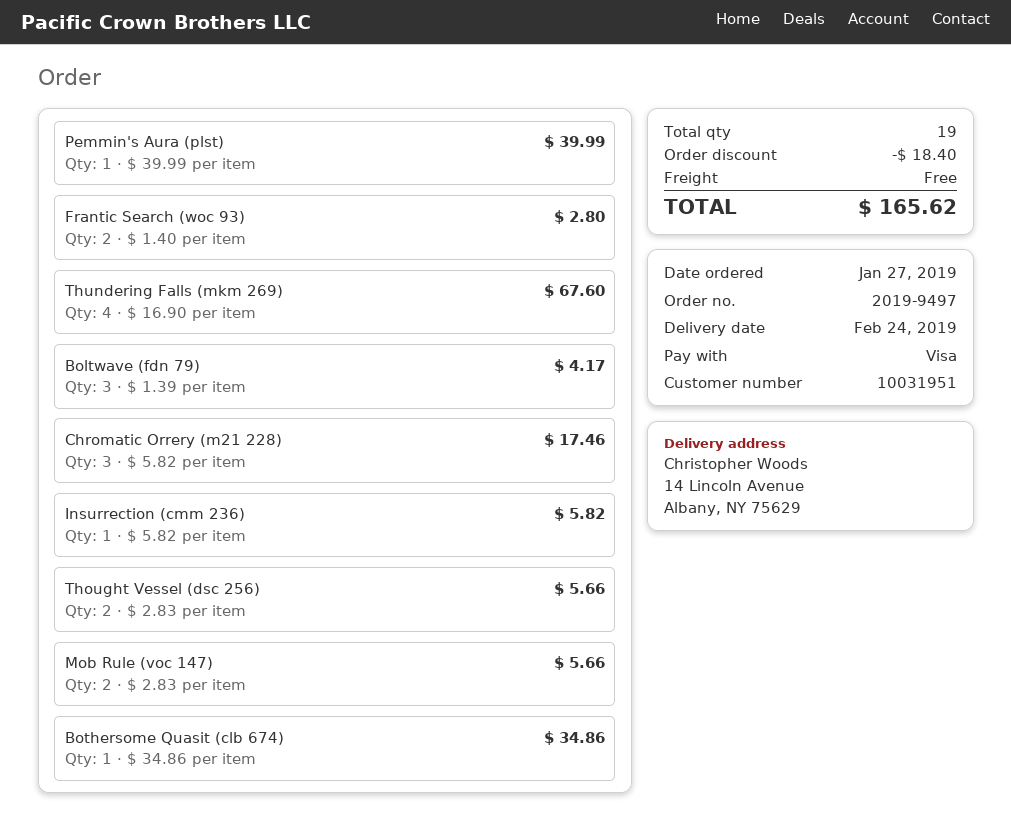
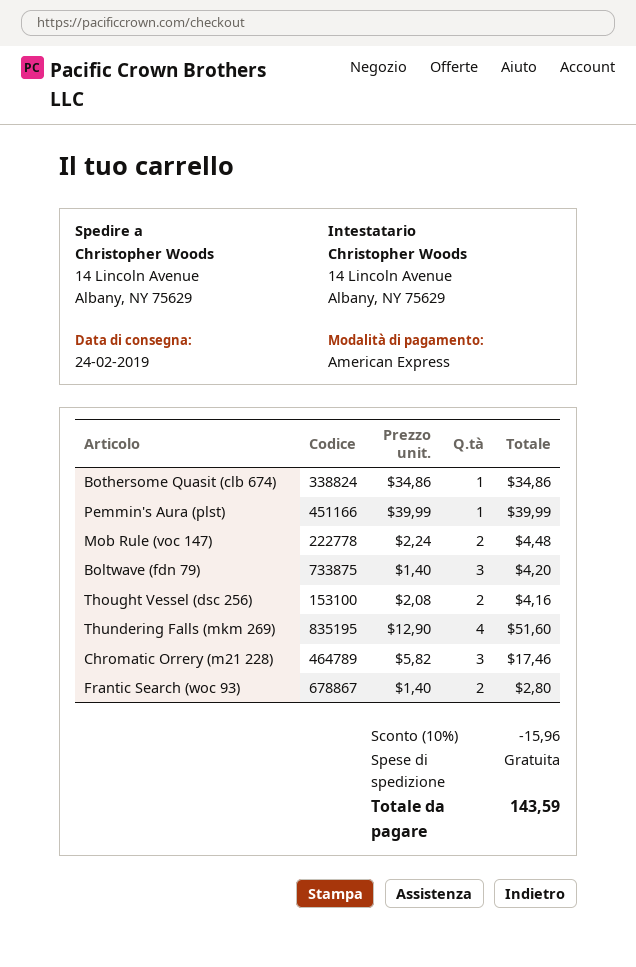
payment method: Visa -> American Express
Thundering Falls (mkm 269): 4 x 16.90 = 67.60 -> 4 x 12.90 = 51.60
Boltwave (fdn 79): 3 x 1.39 = 4.17 -> 3 x 1.40 = 4.20
Insurrection (cmm 236): 1 x 5.82 = 5.82 -> none
Thought Vessel (dsc 256): 2 x 2.83 = 5.66 -> 2 x 2.08 = 4.16
Mob Rule (voc 147): 2 x 2.83 = 5.66 -> 2 x 2.24 = 4.48
discount: 18.40 -> 15.96
total: 165.62 -> 143.59

